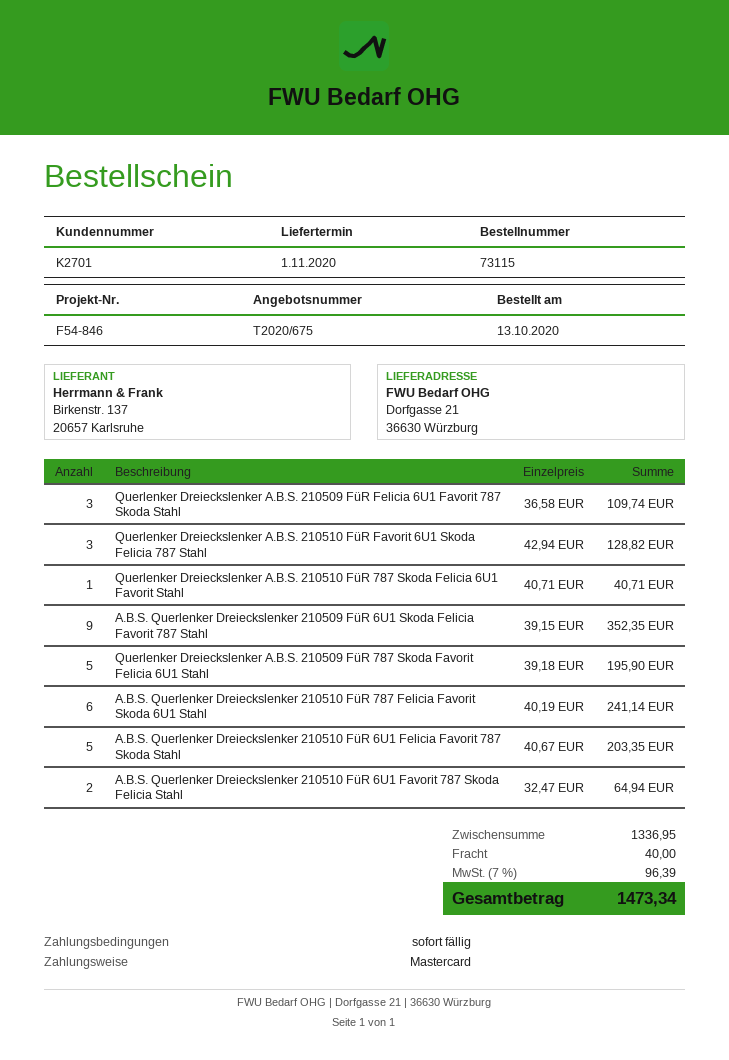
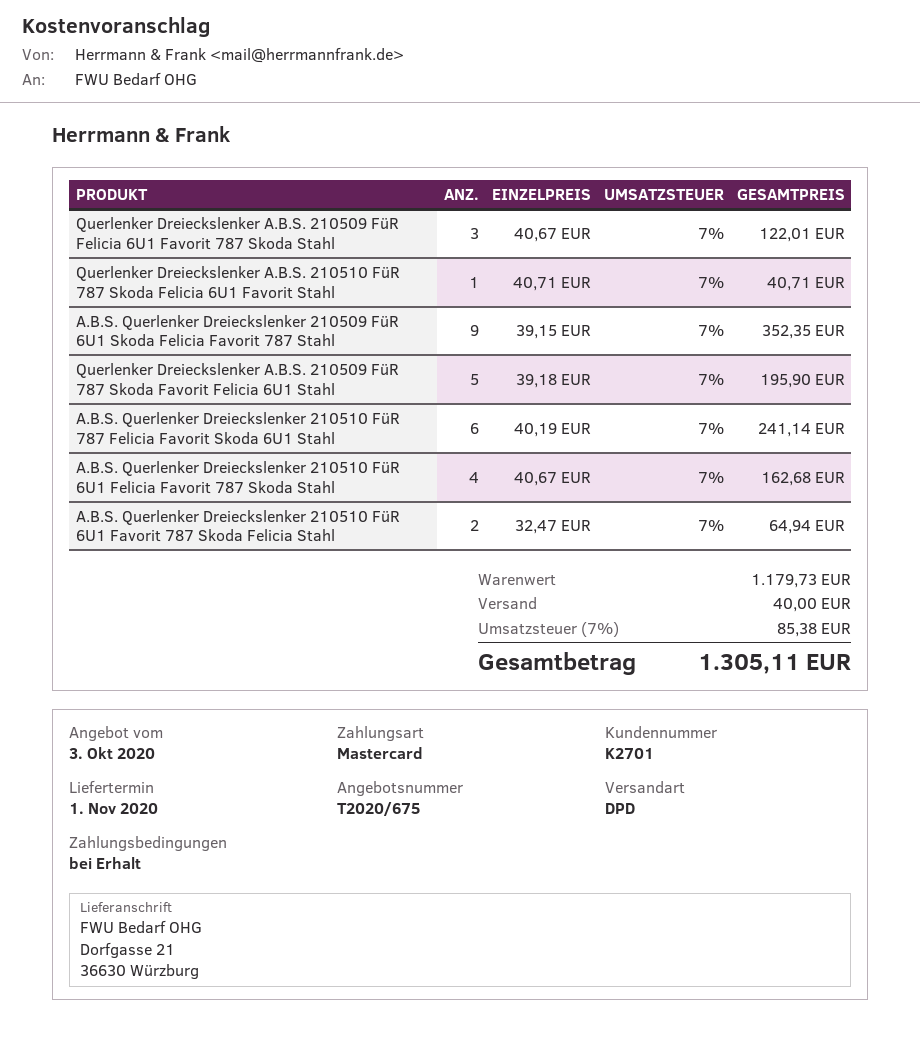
Querlenker Dreieckslenker A.B.S. 210509 FüR Felicia 6U1 Favorit 787 Skoda Stahl: 3 x 36.58 = 109.74 -> 3 x 40.67 = 122.01
Querlenker Dreieckslenker A.B.S. 210510 FüR Favorit 6U1 Skoda Felicia 787 Stahl: 3 x 42.94 = 128.82 -> none
A.B.S. Querlenker Dreieckslenker 210510 FüR 6U1 Felicia Favorit 787 Skoda Stahl: 5 x 40.67 = 203.35 -> 4 x 40.67 = 162.68
subtotal: 1336.95 -> 1179.73
tax: 7% = 96.39 -> 7% = 85.38
total: 1473.34 -> 1305.11

